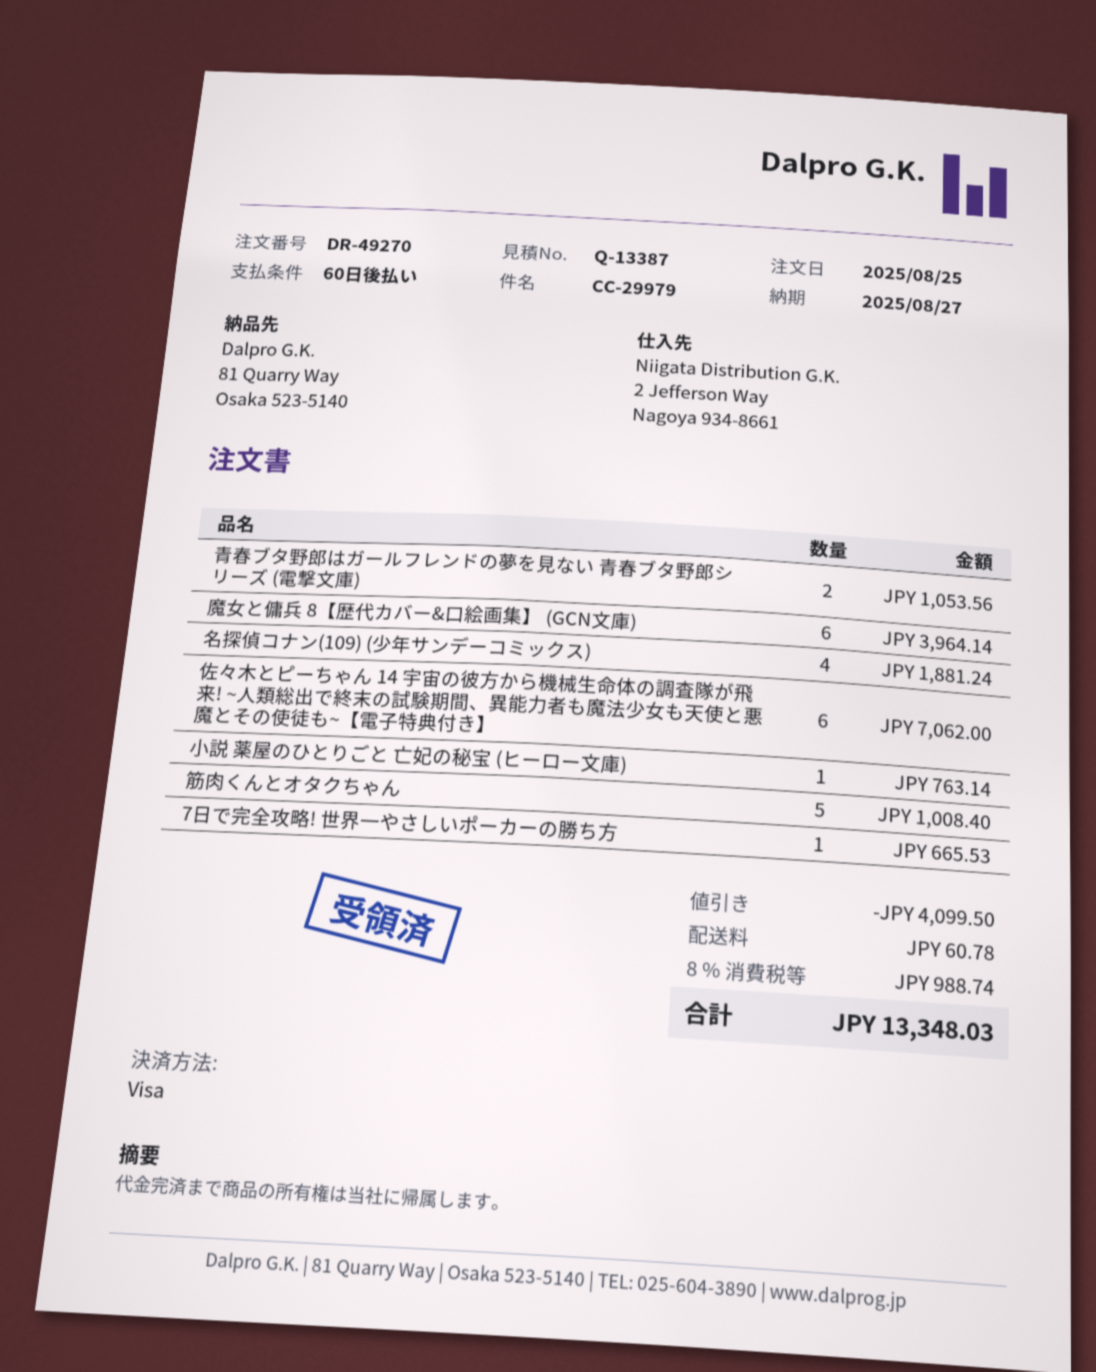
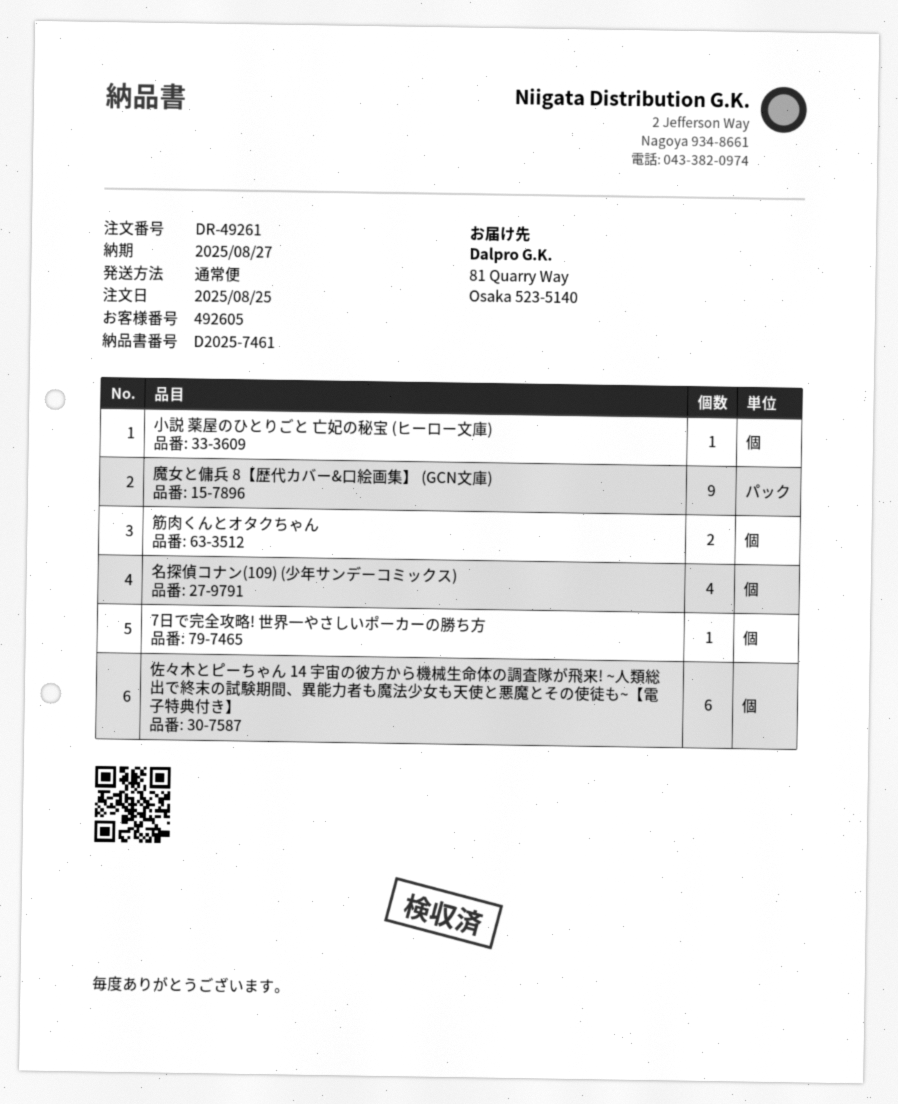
order number: DR-49270 -> DR-49261
青春ブタ野郎はガールフレンドの夢を見ない 青春ブタ野郎シリーズ (電撃文庫): 2 -> none
魔女と傭兵 8【歴代カバー&口絵画集】 (GCN文庫): 6 -> 9
筋肉くんとオタクちゃん: 5 -> 2

